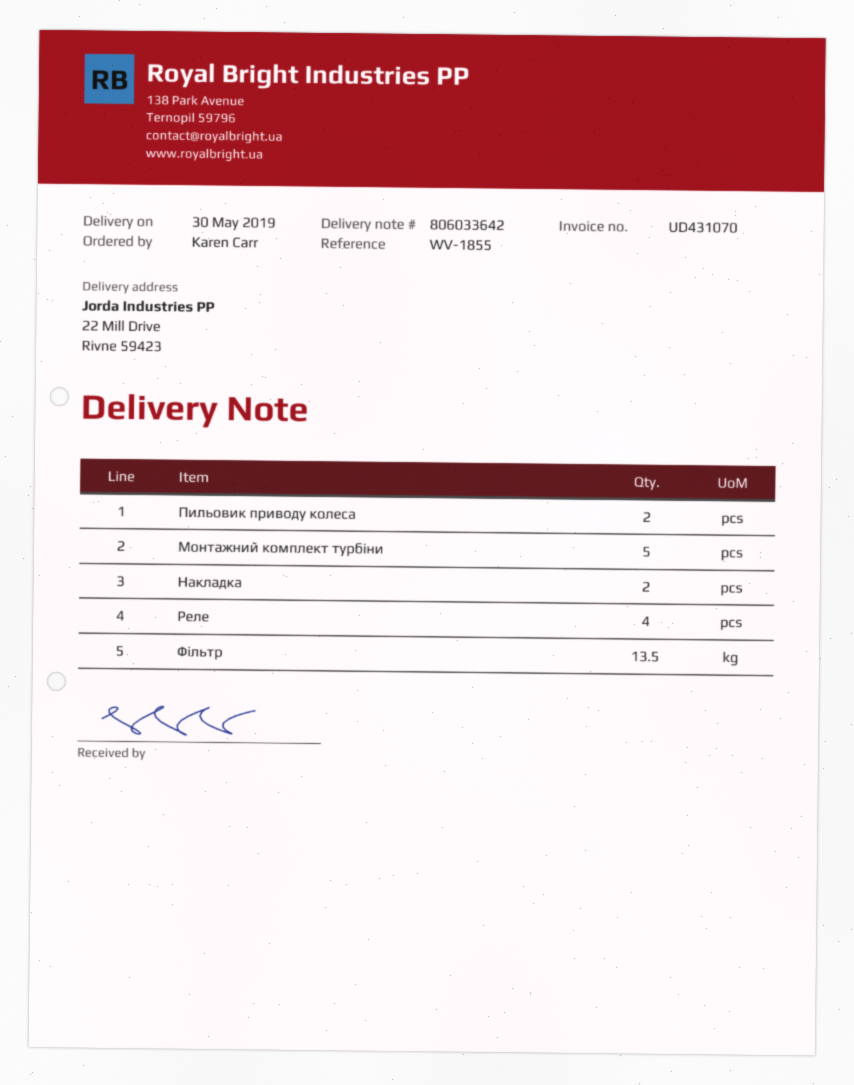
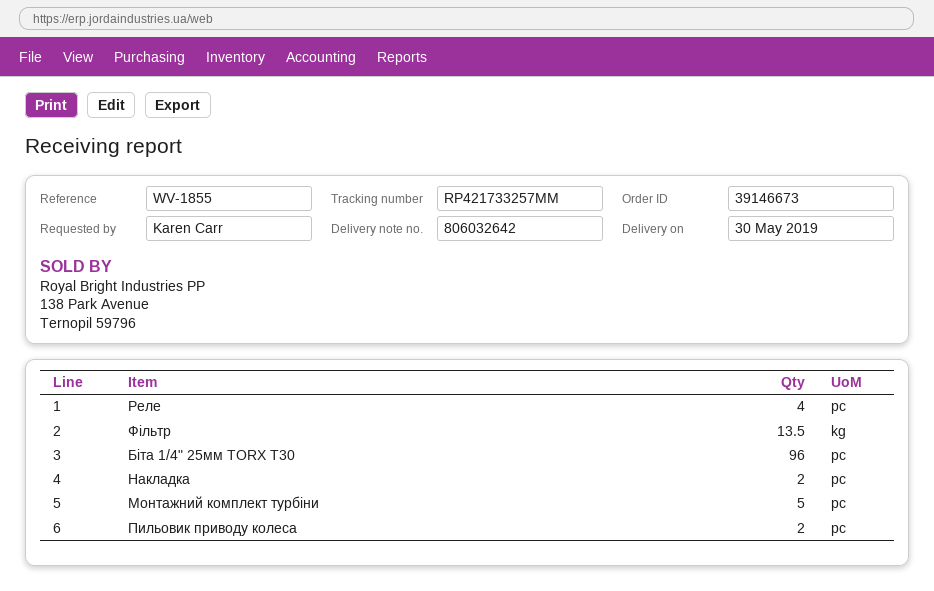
delivery note number: 806033642 -> 806032642
Біта 1/4" 25мм TORX T30: none -> 96

